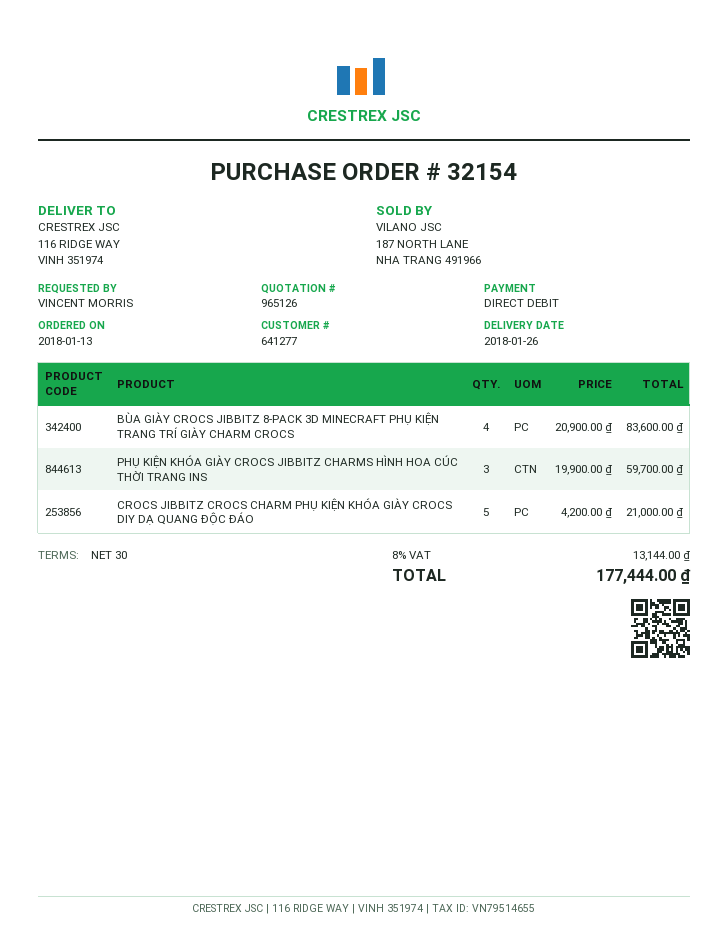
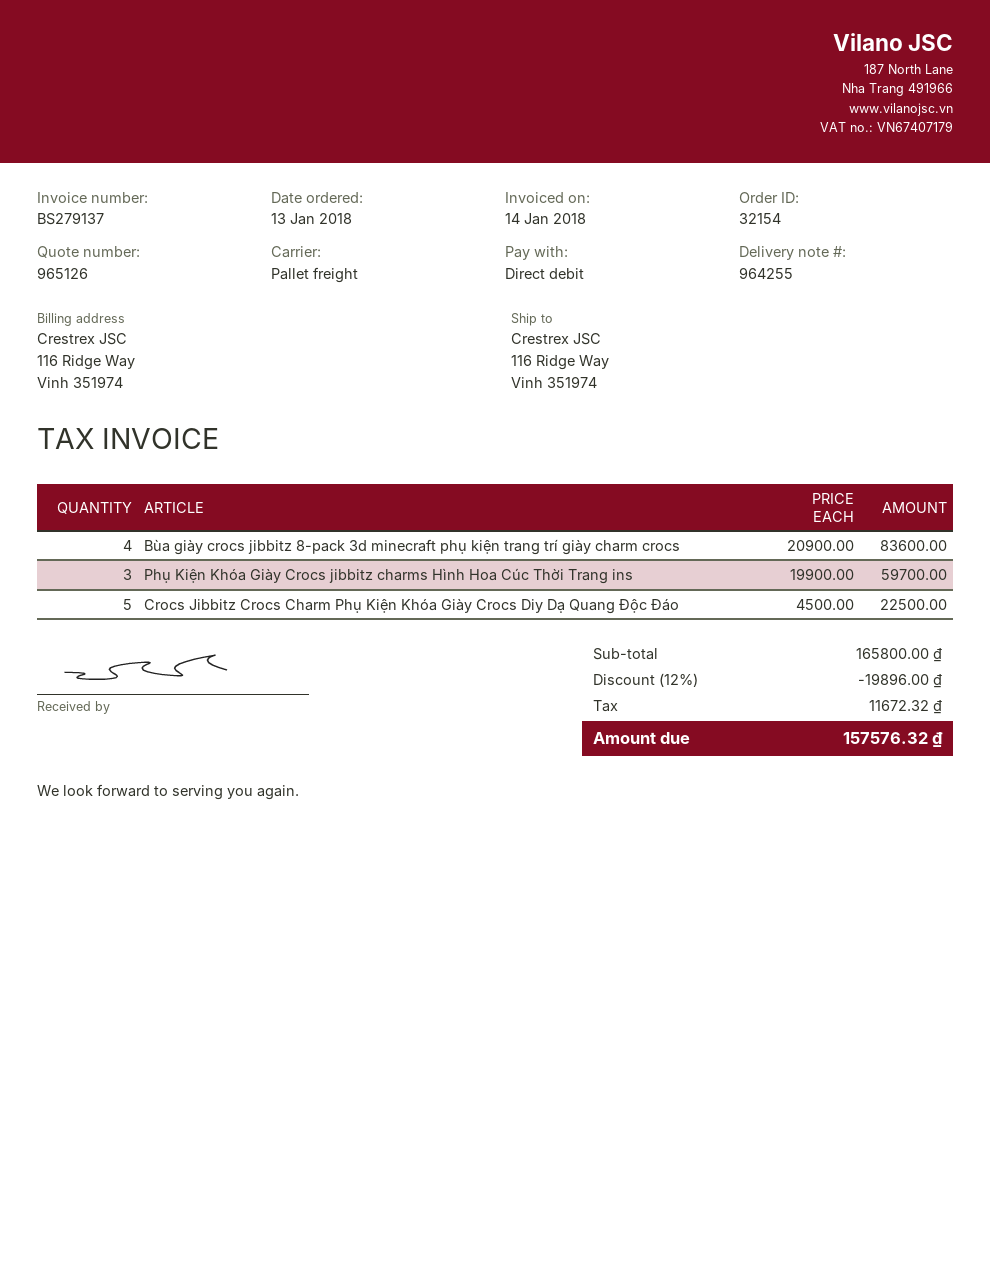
CROCS JIBBITZ CROCS CHARM PHỤ KIỆN KHÓA GIÀY CROCS DIY DẠ QUANG ĐỘC ĐÁO: 5 x 4200.00 = 21000.00 -> 5 x 4500.00 = 22500.00
discount: none -> 12% = 19896.00
tax: 13144.00 -> 11672.32
total: 177444.00 -> 157576.32

